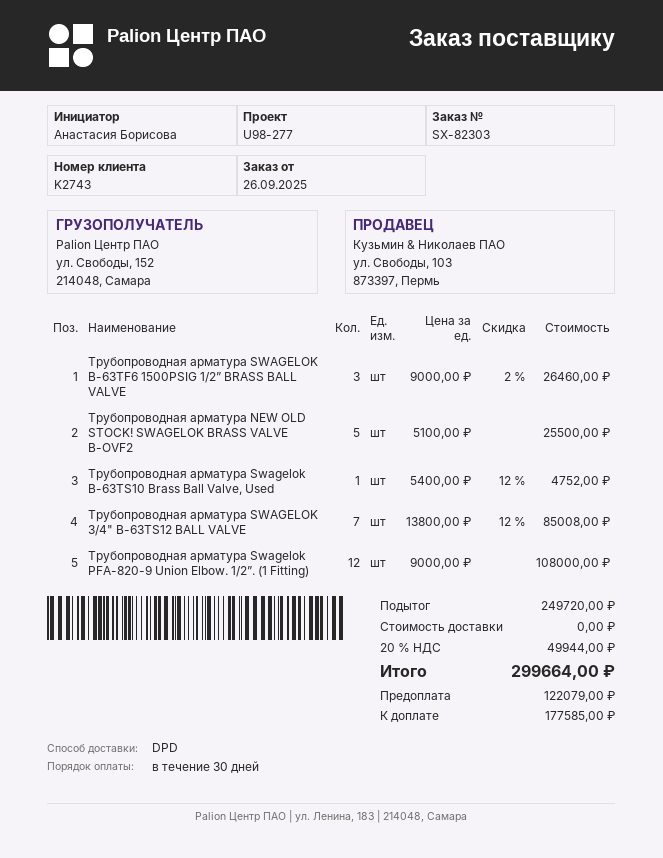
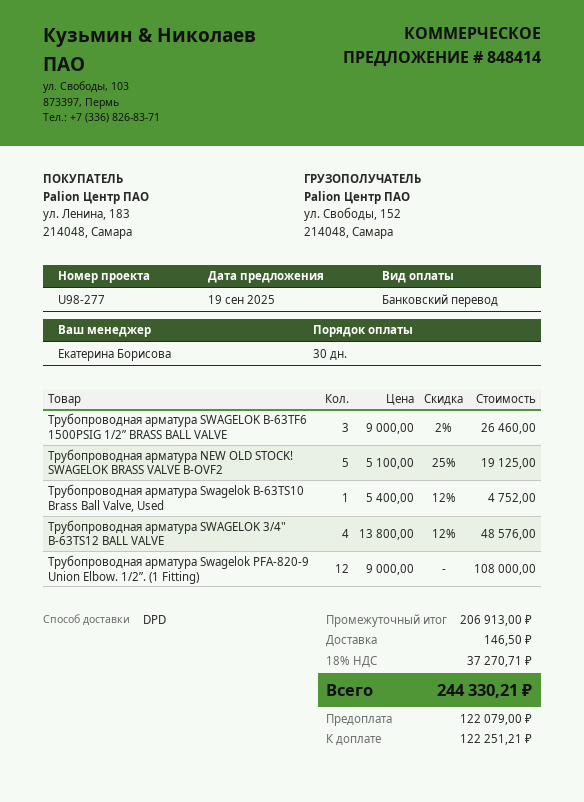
Трубопроводная арматура NEW OLD STOCK! SWAGELOK BRASS VALVE B-OVF2: 5 x 5100.00 = 25500.00 -> 5 x 5100.00 - 25% = 19125.00
Трубопроводная арматура SWAGELOK 3/4" B-63TS12 BALL VALVE: 7 x 13800.00 - 12% = 85008.00 -> 4 x 13800.00 - 12% = 48576.00
subtotal: 249720.00 -> 206913.00
shipping: 0.00 -> 146.50
tax: 20% = 49944.00 -> 18% = 37270.71
total: 299664.00 -> 244330.21
balance: 177585.00 -> 122251.21

